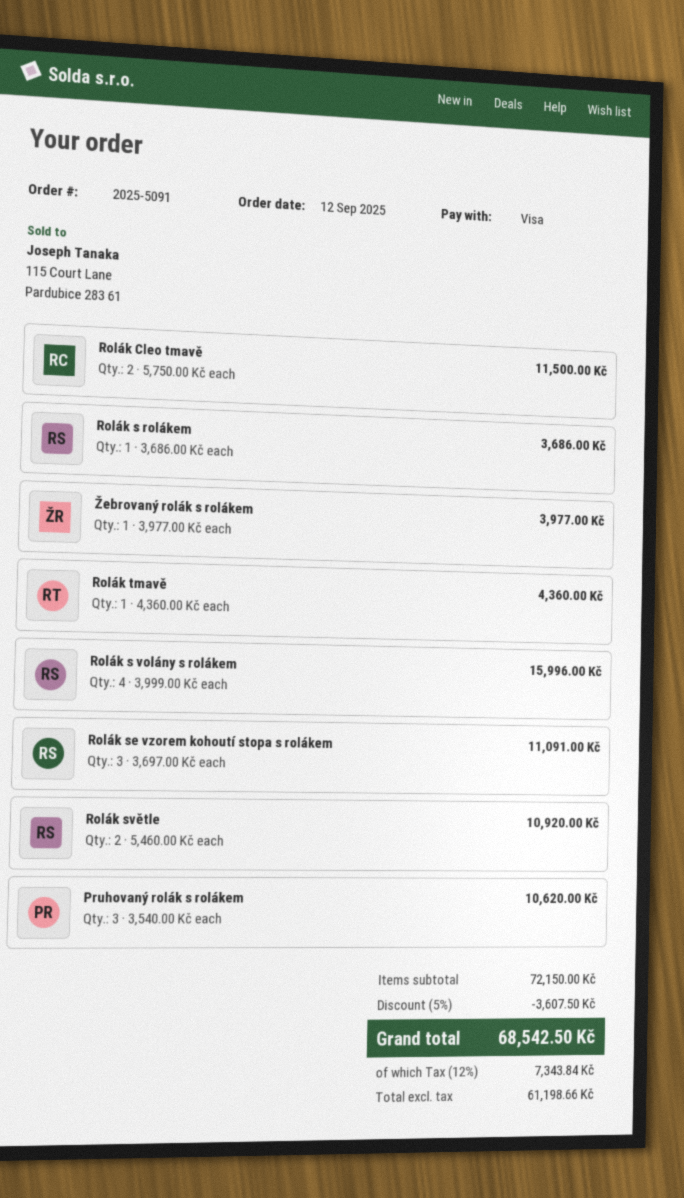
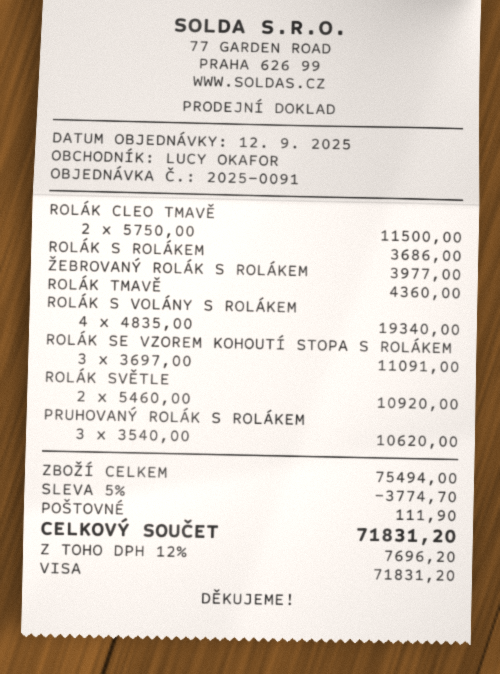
order number: 2025-5091 -> 2025-0091
Rolák s volány s rolákem: 4 x 3999.00 = 15996.00 -> 4 x 4835.00 = 19340.00
subtotal: 72150.00 -> 75494.00
discount: 5% = 3607.50 -> 5% = 3774.70
shipping: none -> 111.90
tax: 12% = 7343.84 -> 12% = 7696.20
total: 68542.50 -> 71831.20

